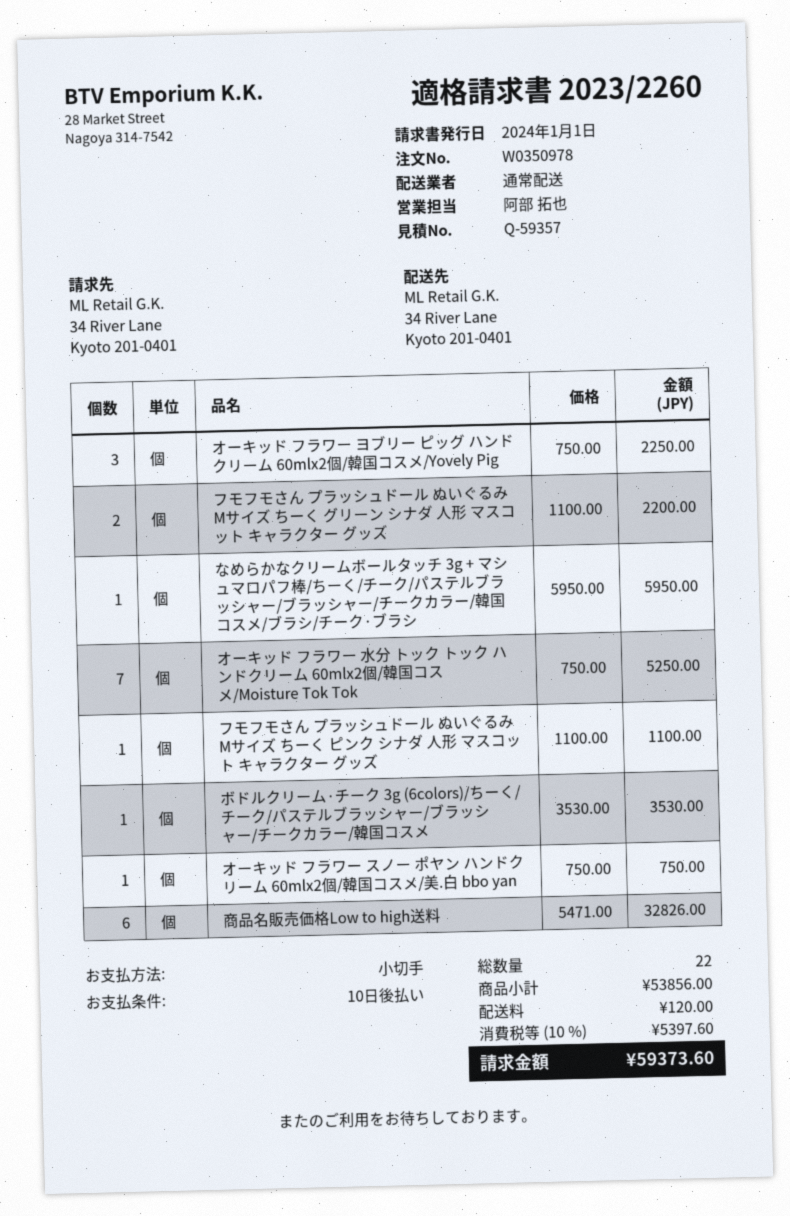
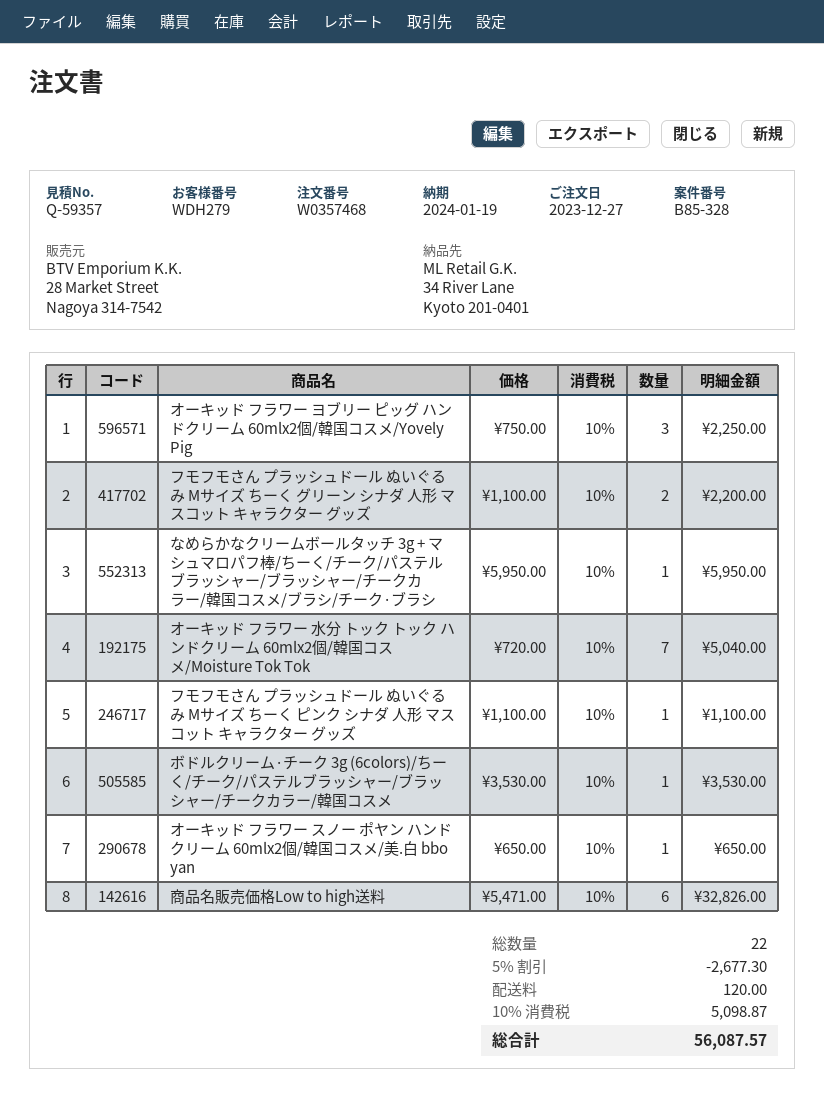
order number: W0350978 -> W0357468
オーキッド フラワー 水分 トック トック ハンドクリーム 60mlx2個/韓国コスメ/Moisture Tok Tok: 7 x 750.00 = 5250.00 -> 7 x 720.00 = 5040.00
オーキッド フラワー スノー ポヤン ハンドクリーム 60mlx2個/韓国コスメ/美.白 bbo yan: 1 x 750.00 = 750.00 -> 1 x 650.00 = 650.00
discount: none -> 5% = 2677.30
tax: 10% = 5397.60 -> 10% = 5098.87
total: 59373.60 -> 56087.57

